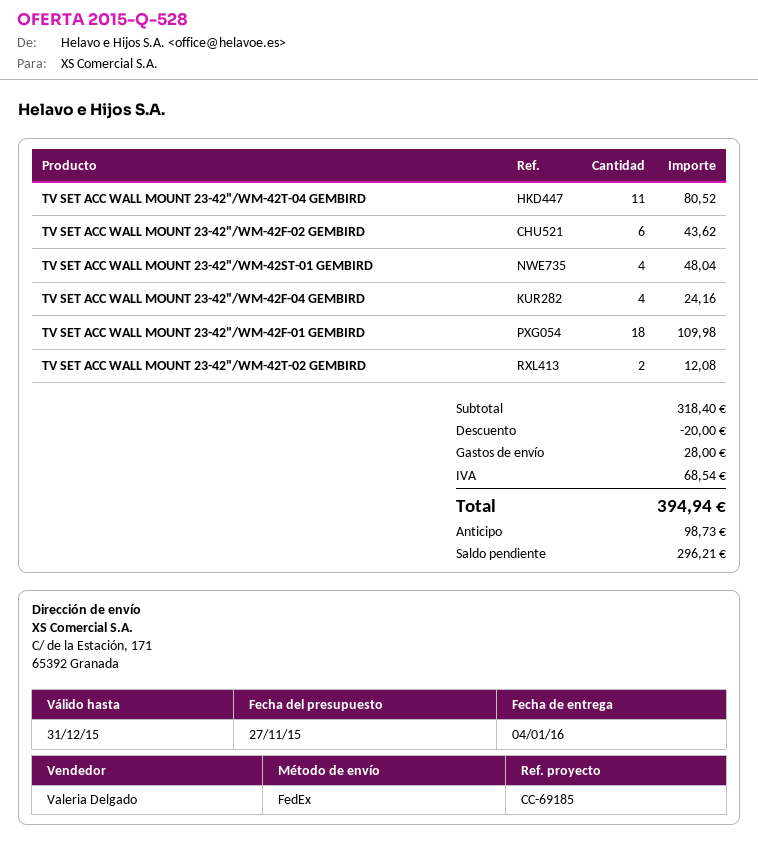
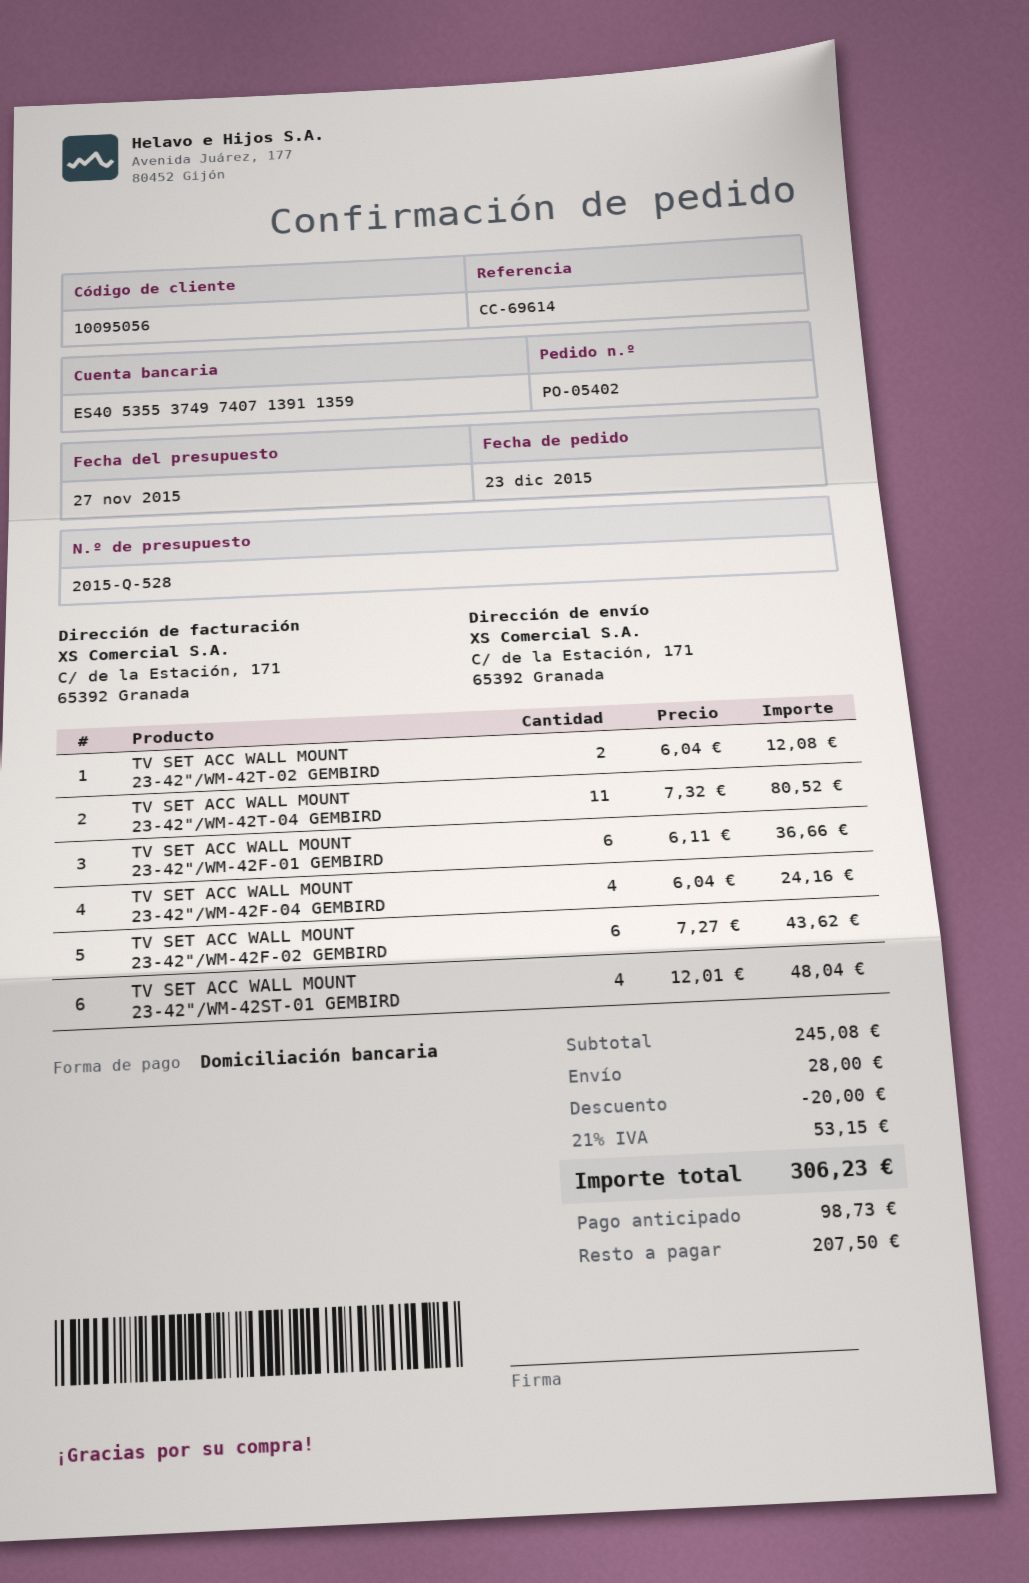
reference: CC-69185 -> CC-69614
TV SET ACC WALL MOUNT 23-42"/WM-42F-01 GEMBIRD: 18 for 109.98 -> 6 for 36.66
subtotal: 318.40 -> 245.08
tax: 68.54 -> 53.15
total: 394.94 -> 306.23
balance: 296.21 -> 207.50

